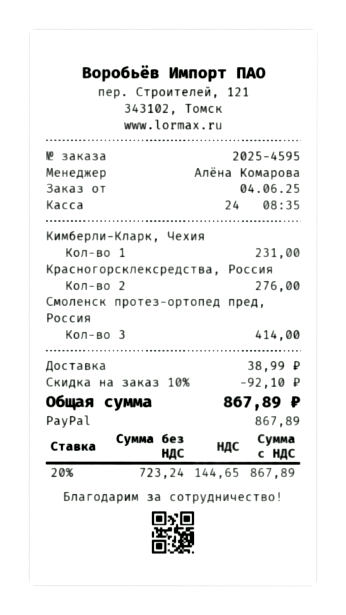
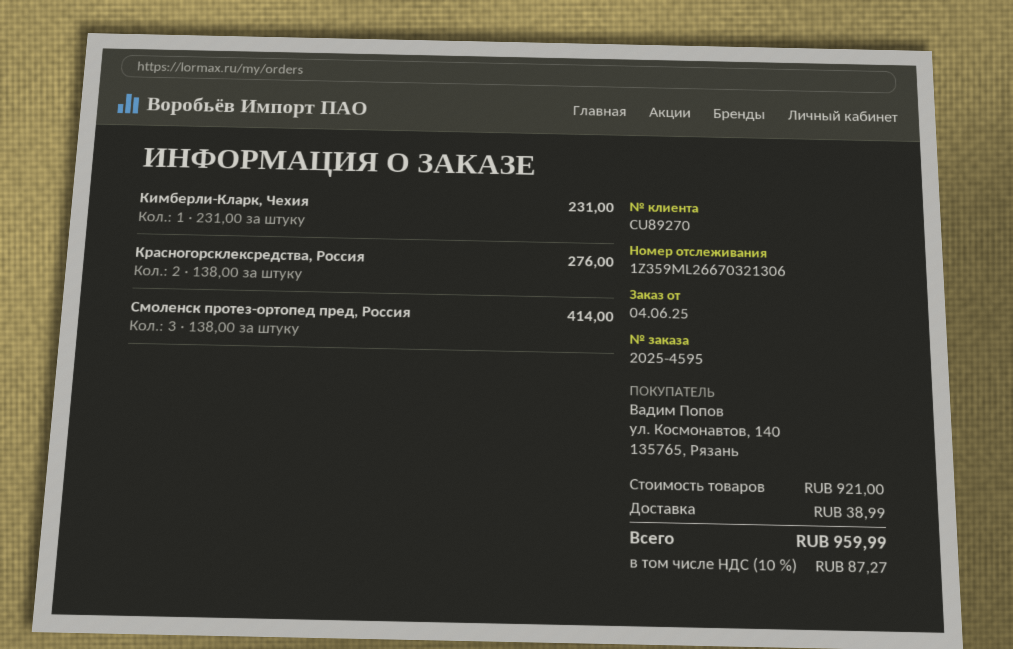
discount: 10% = 92.10 -> none
tax: 20% = 144.65 -> 10% = 87.27
total: 867.89 -> 959.99

